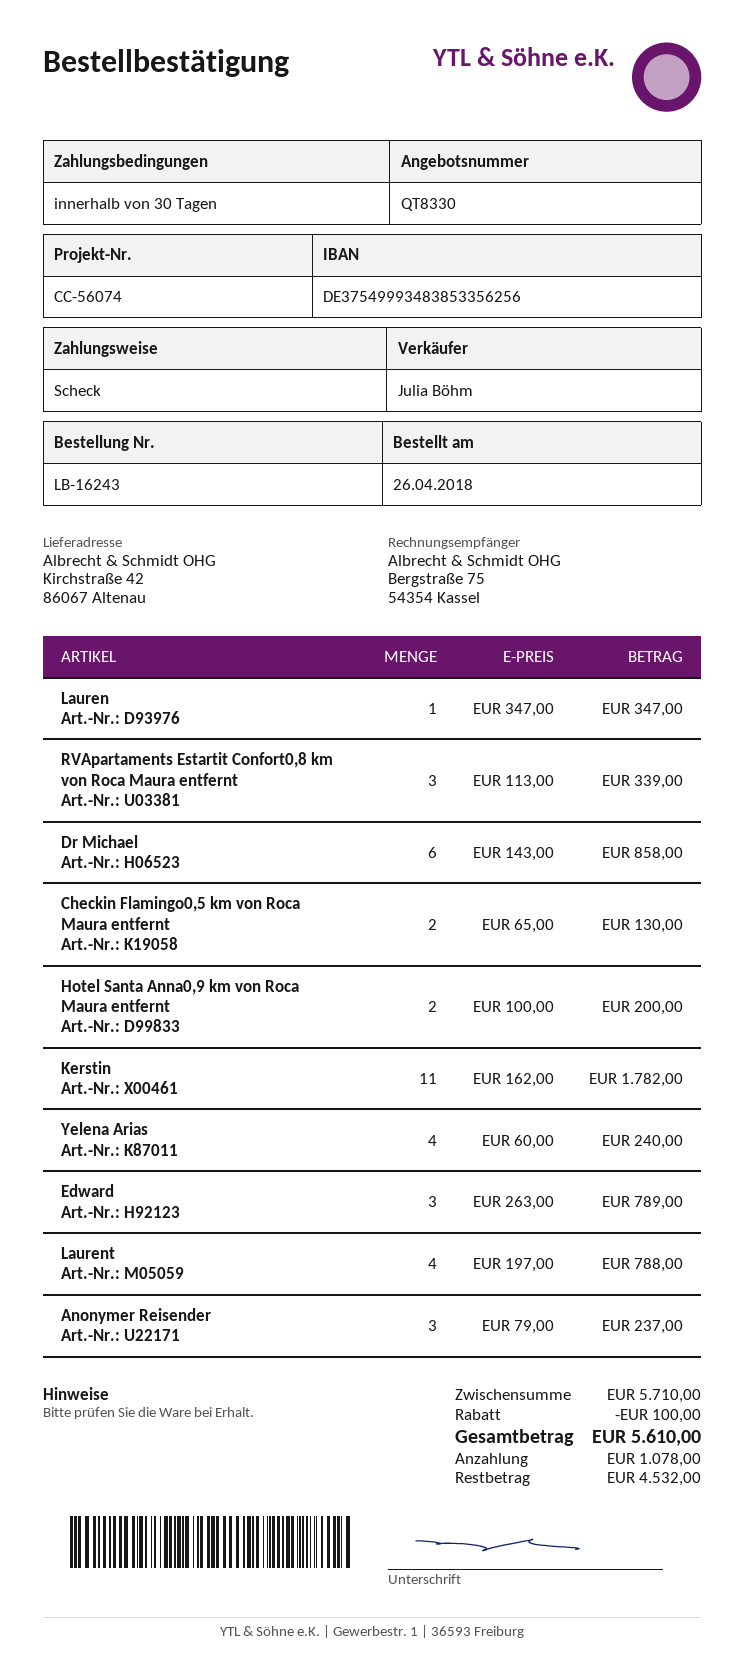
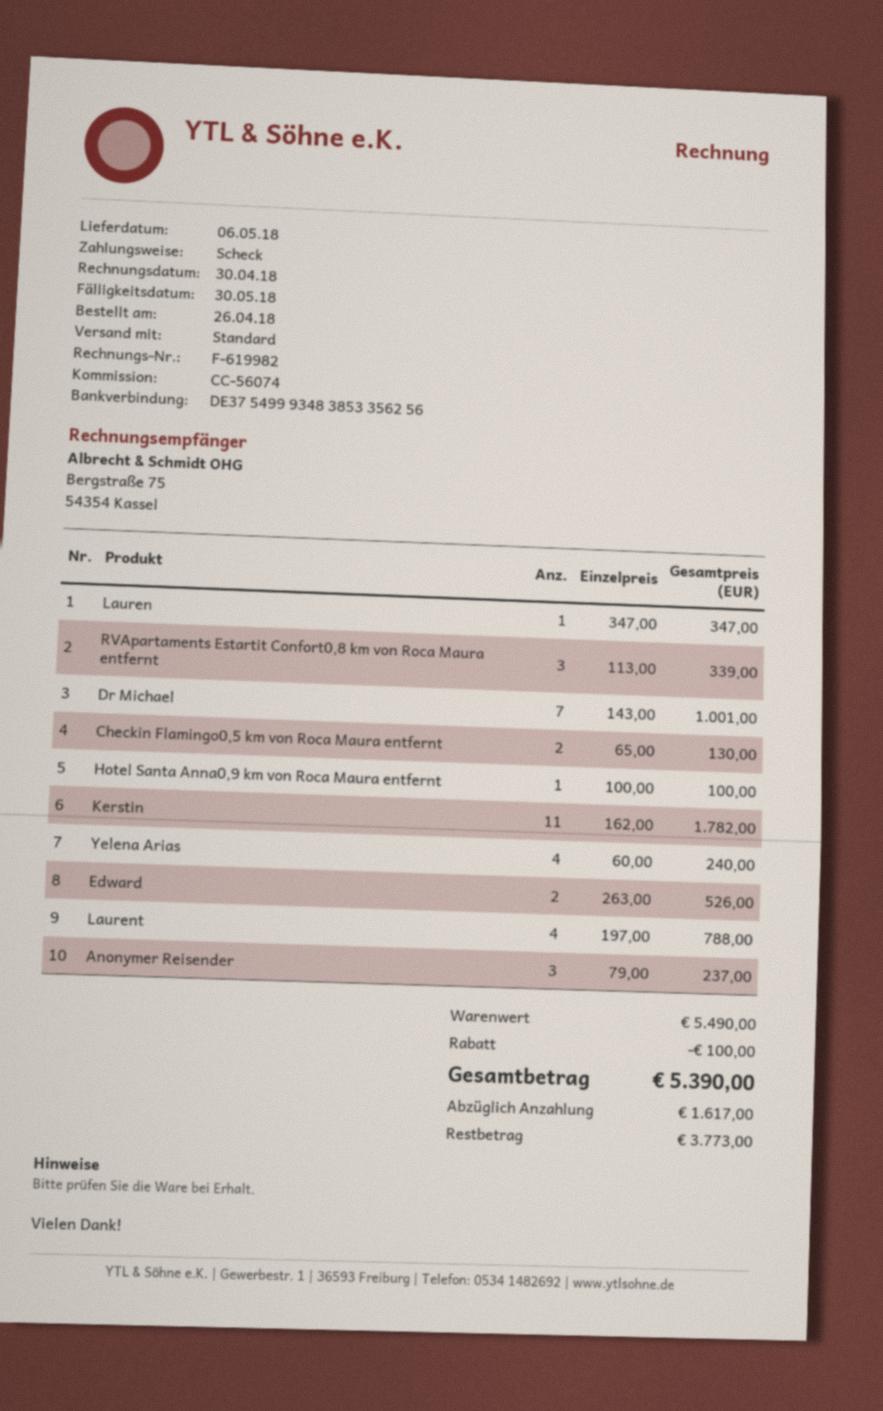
Dr Michael: 6 x 143.00 = 858.00 -> 7 x 143.00 = 1001.00
Hotel Santa Anna0,9 km von Roca Maura entfernt: 2 x 100.00 = 200.00 -> 1 x 100.00 = 100.00
Edward: 3 x 263.00 = 789.00 -> 2 x 263.00 = 526.00
subtotal: 5710.00 -> 5490.00
total: 5610.00 -> 5390.00
deposit: 1078.00 -> 1617.00
balance: 4532.00 -> 3773.00

